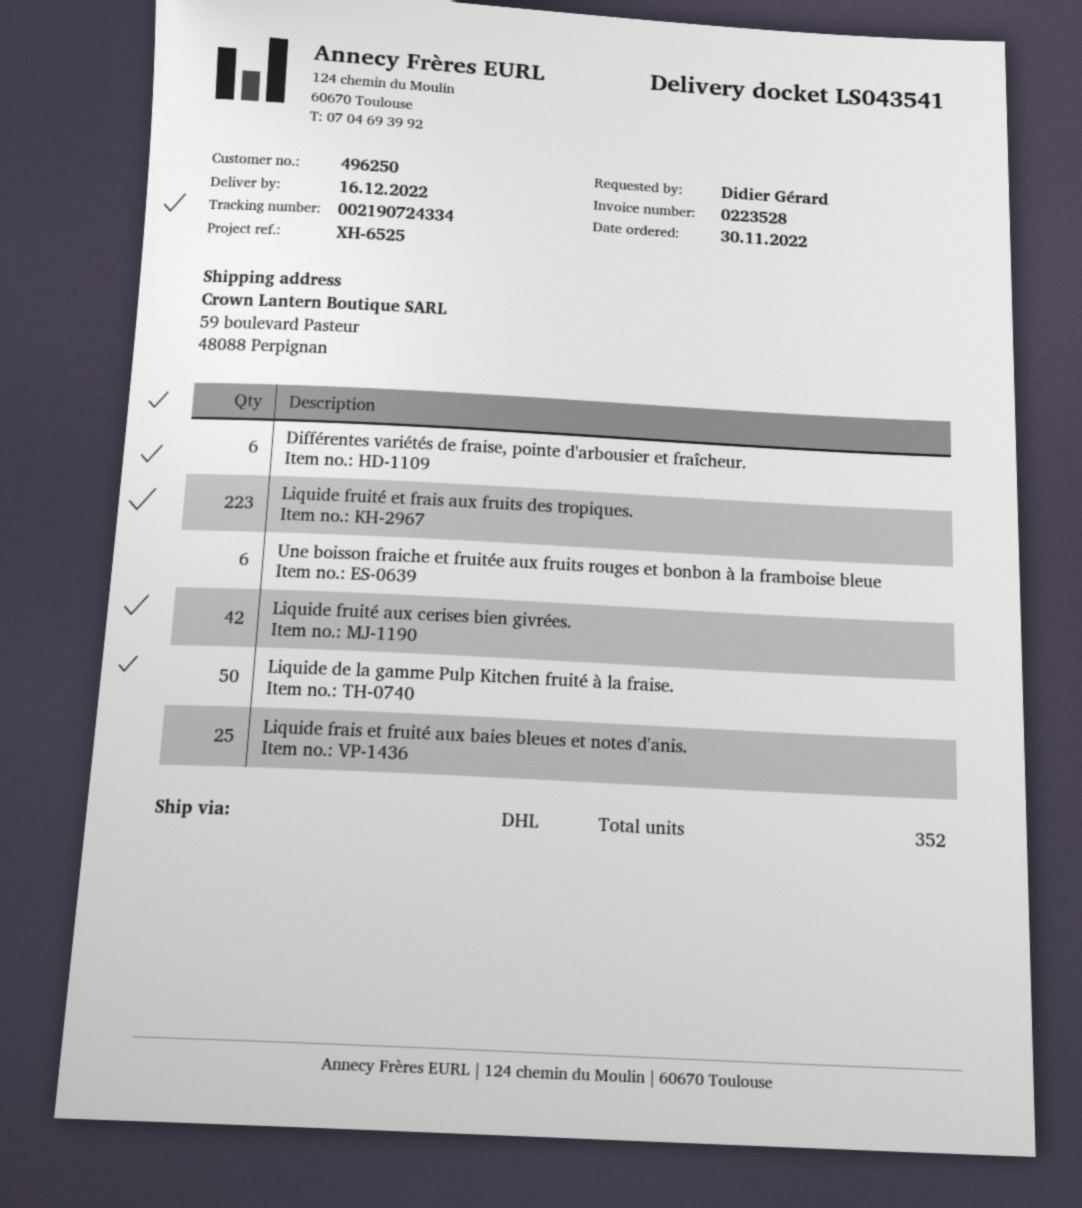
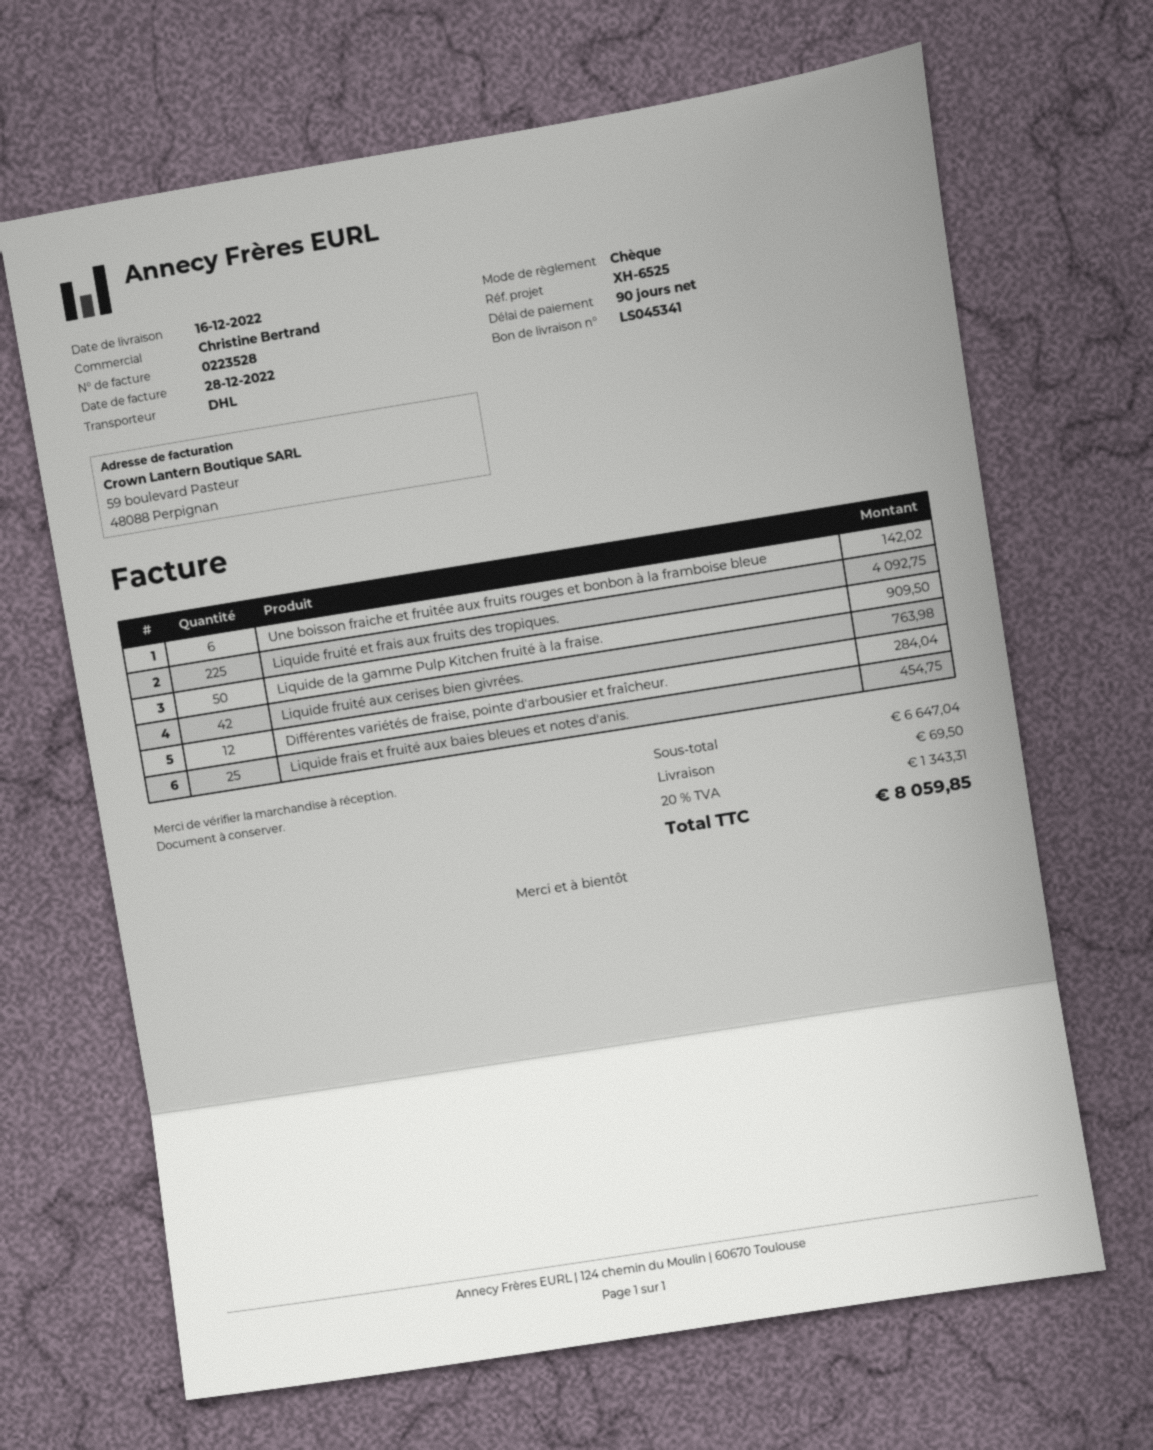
delivery note number: LS043541 -> LS045341
Différentes variétés de fraise, pointe d'arbousier et fraîcheur.: 6 -> 12
Liquide fruité et frais aux fruits des tropiques.: 223 -> 225

